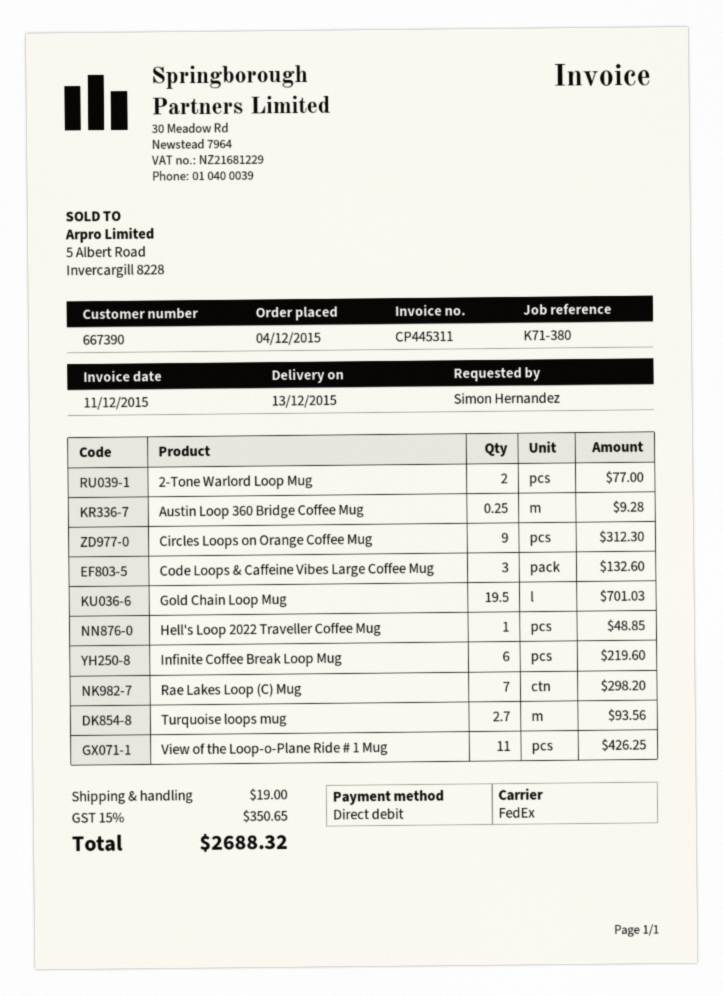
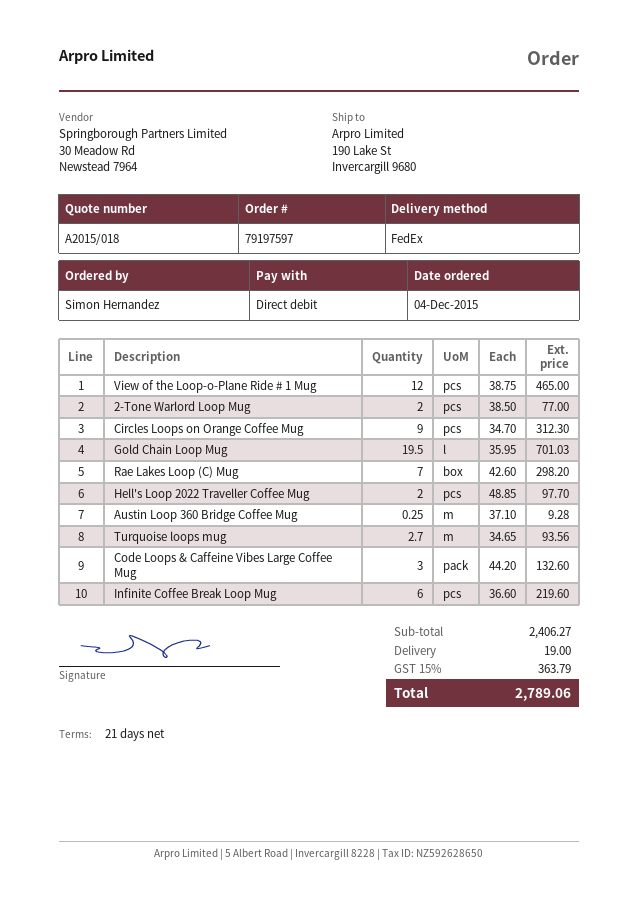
Hell's Loop 2022 Traveller Coffee Mug: 1 for 48.85 -> 2 for 97.70
View of the Loop-o-Plane Ride # 1 Mug: 11 for 426.25 -> 12 for 465.00
tax: 15% = 350.65 -> 15% = 363.79
total: 2688.32 -> 2789.06

